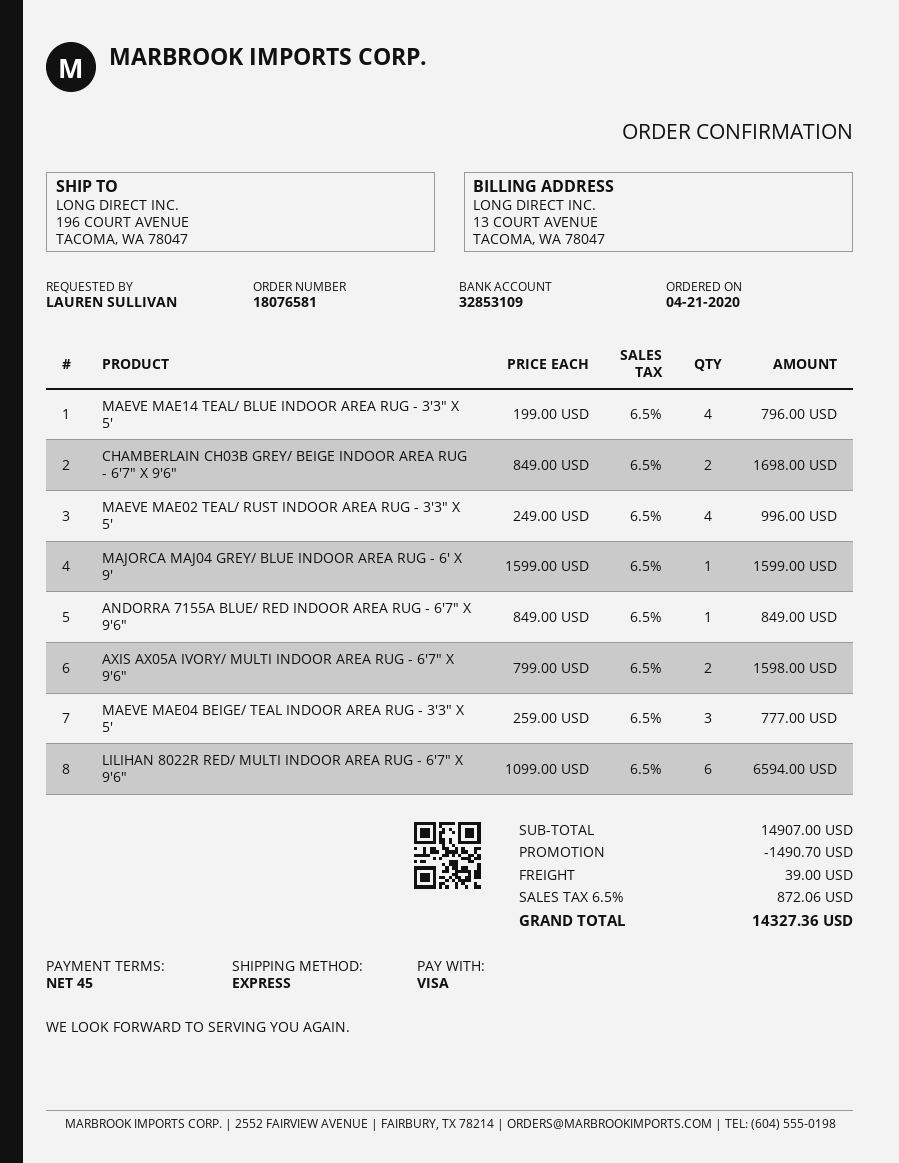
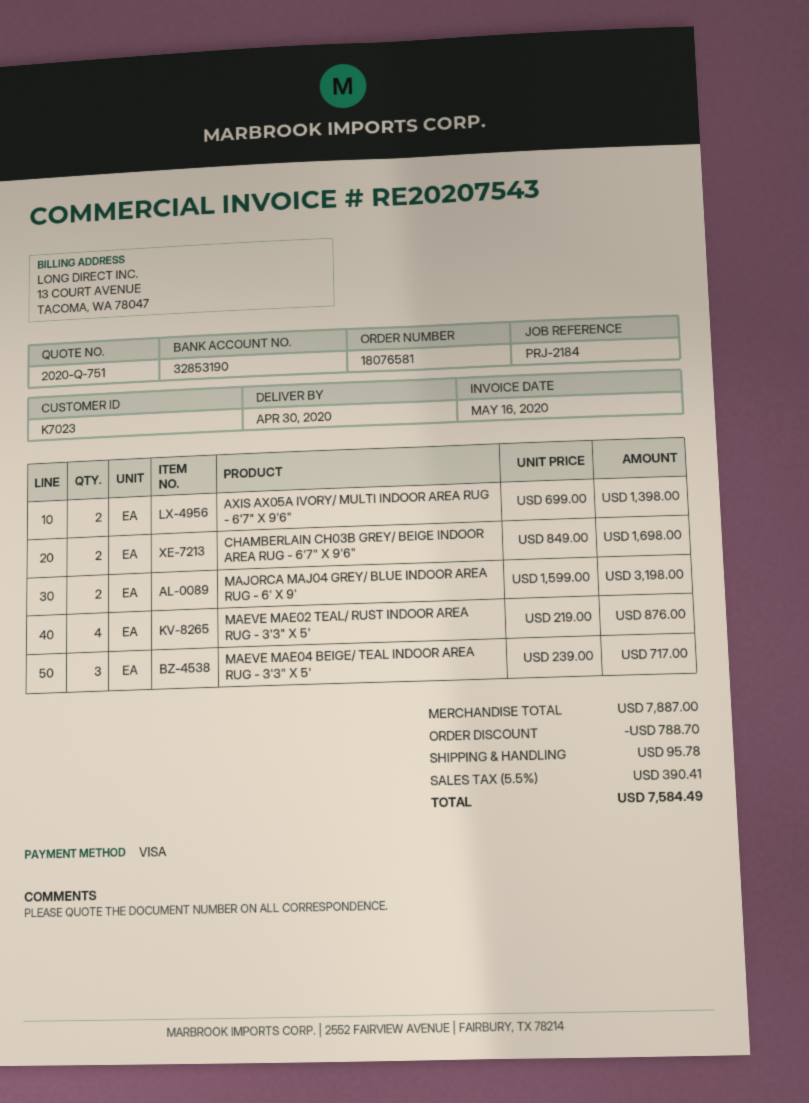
bank account: 32853109 -> 32853190
MAEVE MAE14 TEAL/ BLUE INDOOR AREA RUG - 3'3" X 5': 4 x 199.00 = 796.00 -> none
MAEVE MAE02 TEAL/ RUST INDOOR AREA RUG - 3'3" X 5': 4 x 249.00 = 996.00 -> 4 x 219.00 = 876.00
MAJORCA MAJ04 GREY/ BLUE INDOOR AREA RUG - 6' X 9': 1 x 1599.00 = 1599.00 -> 2 x 1599.00 = 3198.00
ANDORRA 7155A BLUE/ RED INDOOR AREA RUG - 6'7" X 9'6": 1 x 849.00 = 849.00 -> none
AXIS AX05A IVORY/ MULTI INDOOR AREA RUG - 6'7" X 9'6": 2 x 799.00 = 1598.00 -> 2 x 699.00 = 1398.00
MAEVE MAE04 BEIGE/ TEAL INDOOR AREA RUG - 3'3" X 5': 3 x 259.00 = 777.00 -> 3 x 239.00 = 717.00
LILIHAN 8022R RED/ MULTI INDOOR AREA RUG - 6'7" X 9'6": 6 x 1099.00 = 6594.00 -> none
subtotal: 14907.00 -> 7887.00
discount: 1490.70 -> 788.70
shipping: 39.00 -> 95.78
tax: 6.5% = 872.06 -> 5.5% = 390.41
total: 14327.36 -> 7584.49

